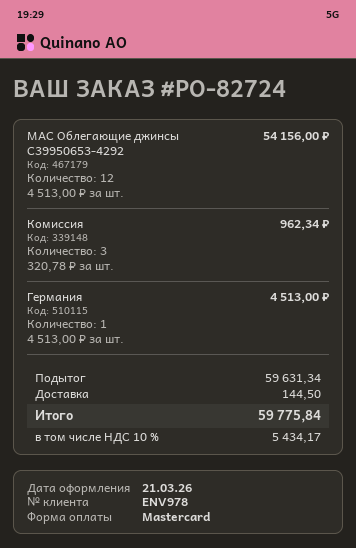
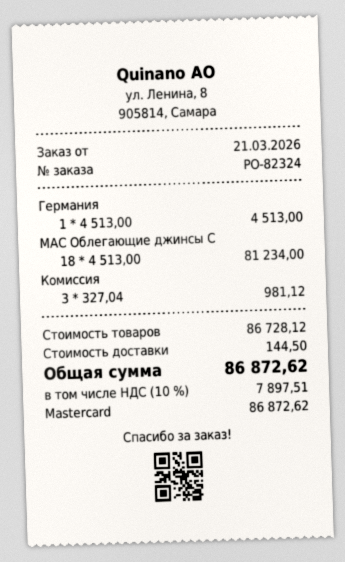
order number: PO-82724 -> PO-82324
MAC Облегающие джинсы C39950653-4292: 12 x 4513.00 = 54156.00 -> 18 x 4513.00 = 81234.00
Комиссия: 3 x 320.78 = 962.34 -> 3 x 327.04 = 981.12
subtotal: 59631.34 -> 86728.12
tax: 10% = 5434.17 -> 10% = 7897.51
total: 59775.84 -> 86872.62

